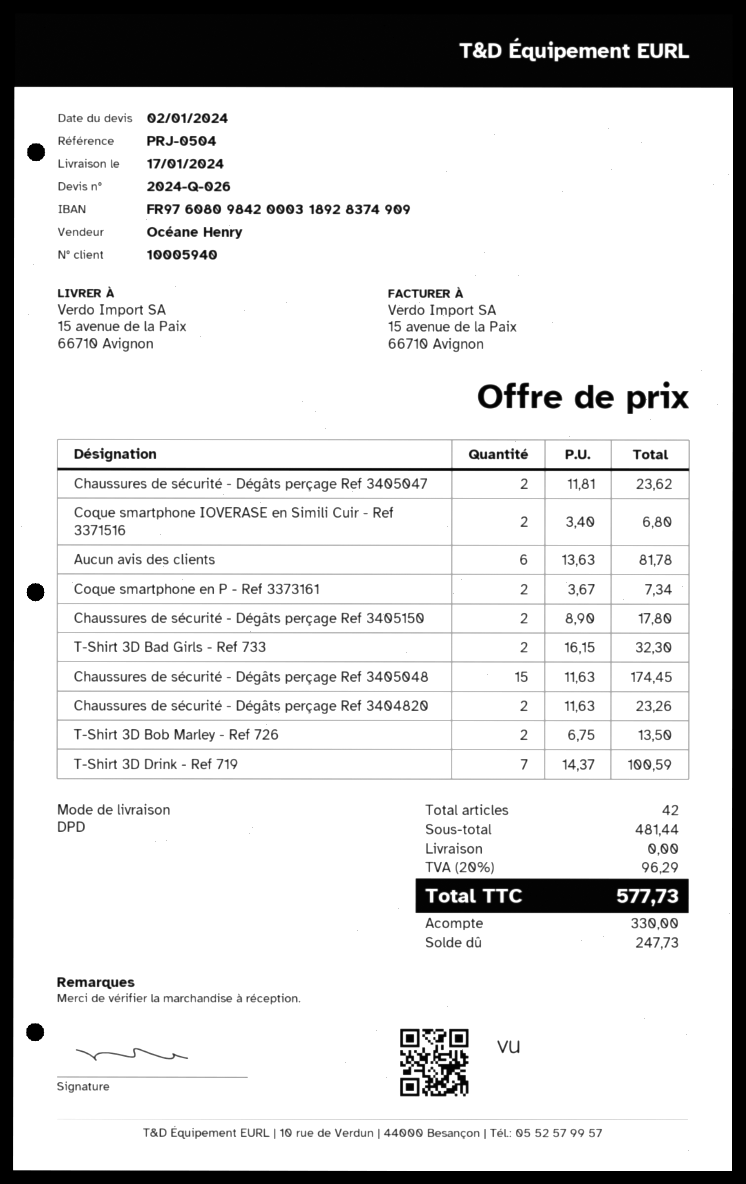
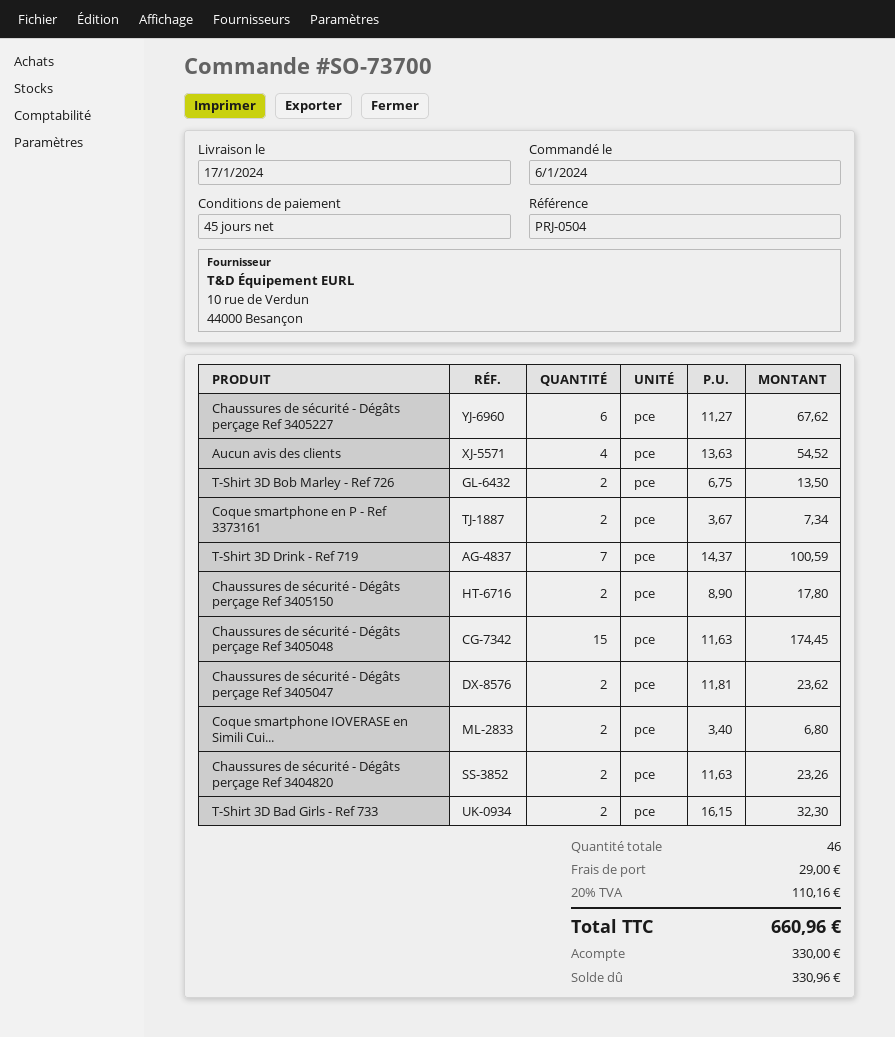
Aucun avis des clients: 6 x 13.63 = 81.78 -> 4 x 13.63 = 54.52
Chaussures de sécurité - Dégâts perçage Ref 3405227: none -> 6 x 11.27 = 67.62
total quantity: 42 -> 46
shipping: 0.00 -> 29.00
tax: 20% = 96.29 -> 20% = 110.16
total: 577.73 -> 660.96
balance: 247.73 -> 330.96

